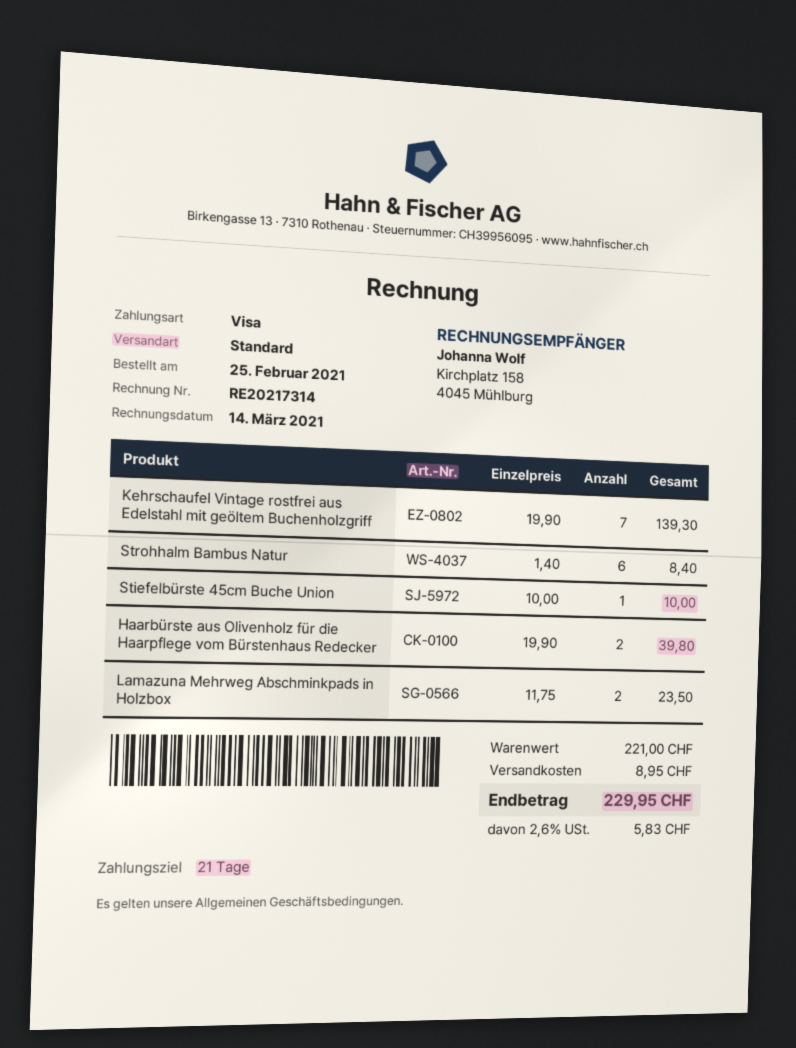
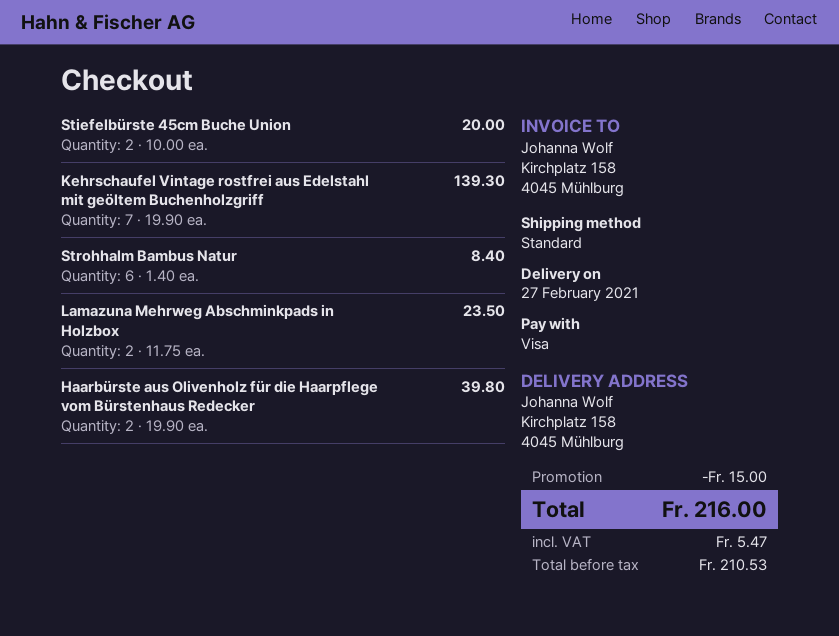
Stiefelbürste 45cm Buche Union: 1 x 10.00 = 10.00 -> 2 x 10.00 = 20.00
discount: none -> 15.00
shipping: 8.95 -> none
tax: 5.83 -> 5.47
total: 229.95 -> 216.00

